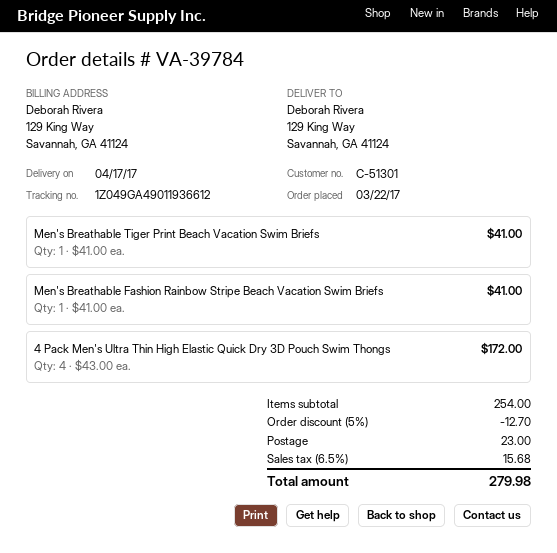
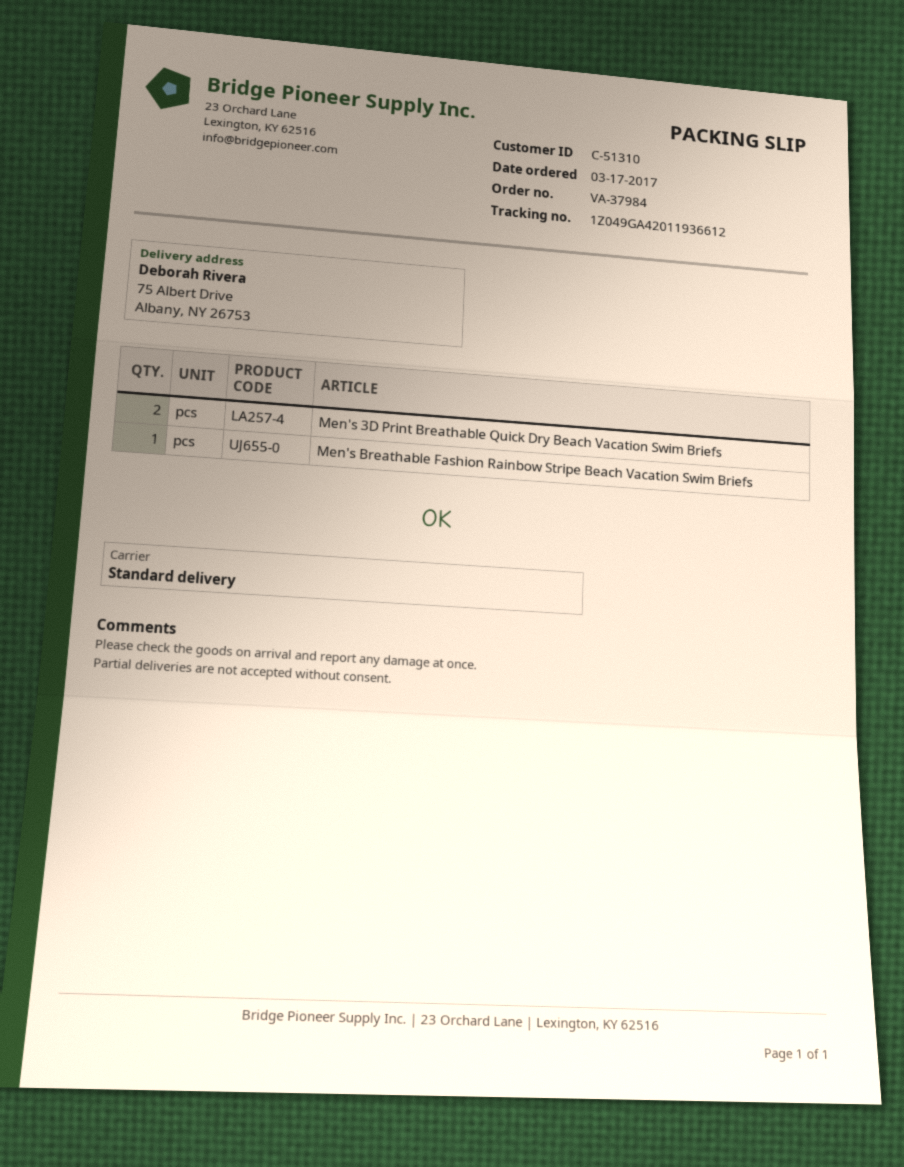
order number: VA-39784 -> VA-37984
order date: 2017-03-22 -> 2017-03-17
customer number: C-51301 -> C-51310
tracking number: 1Z049GA49011936612 -> 1Z049GA42011936612
ship to: 129 King Way, Savannah, GA 41124 -> 75 Albert Drive, Albany, NY 26753
Men's Breathable Tiger Print Beach Vacation Swim Briefs: 1 -> none
4 Pack Men's Ultra Thin High Elastic Quick Dry 3D Pouch Swim Thongs: 4 -> none
Men's 3D Print Breathable Quick Dry Beach Vacation Swim Briefs: none -> 2

